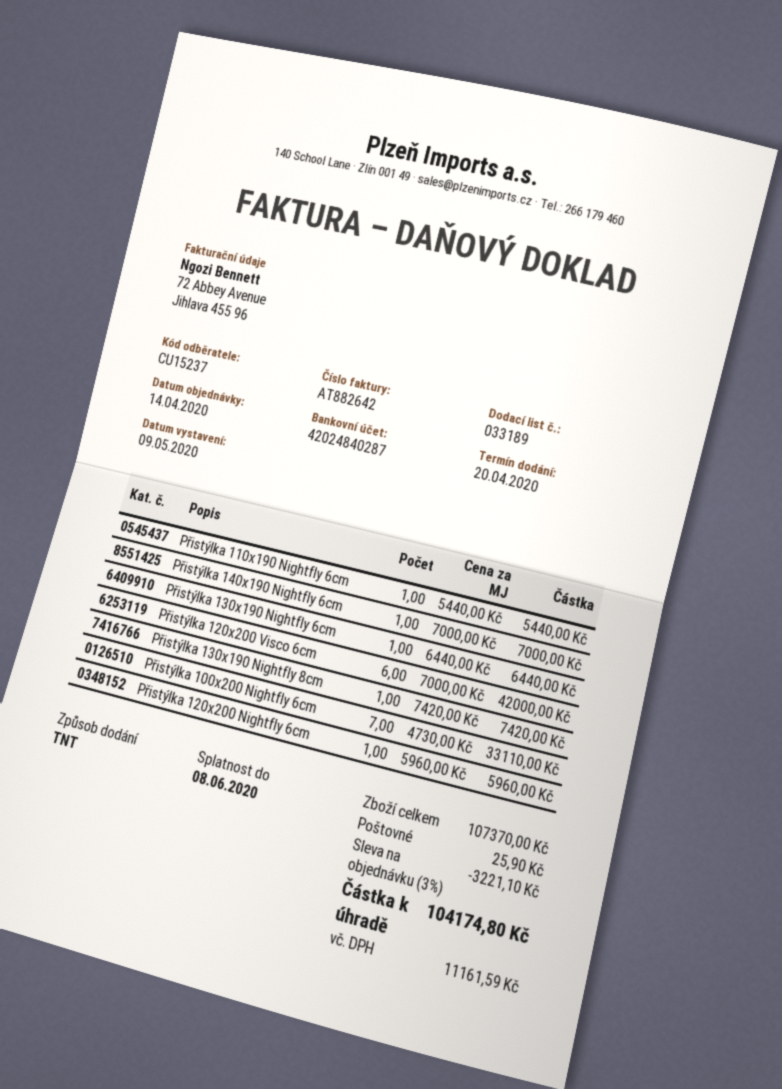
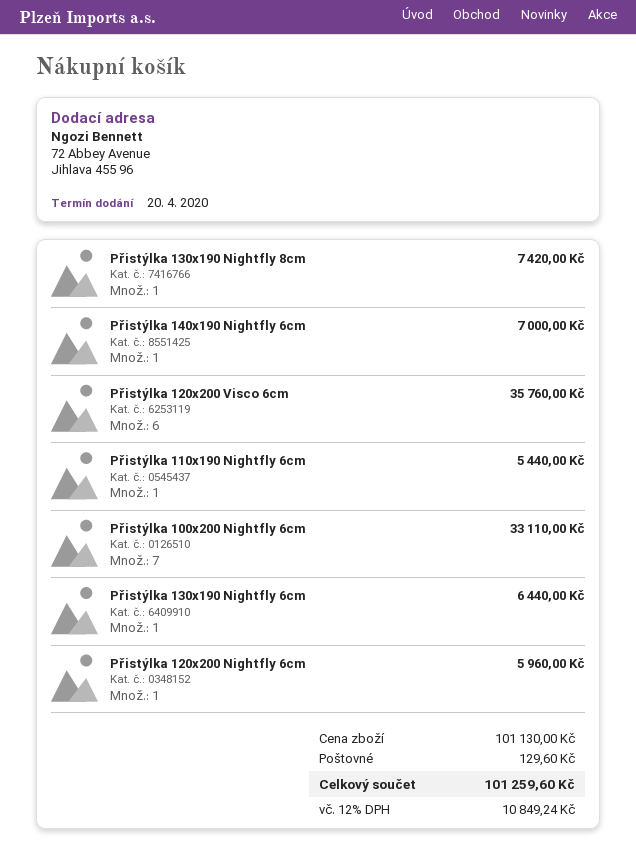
Přistýlka 120x200 Visco 6cm: 6 for 42000.00 -> 6 for 35760.00
subtotal: 107370.00 -> 101130.00
discount: 3% = 3221.10 -> none
shipping: 25.90 -> 129.60
tax: 11161.59 -> 10849.24
total: 104174.80 -> 101259.60

